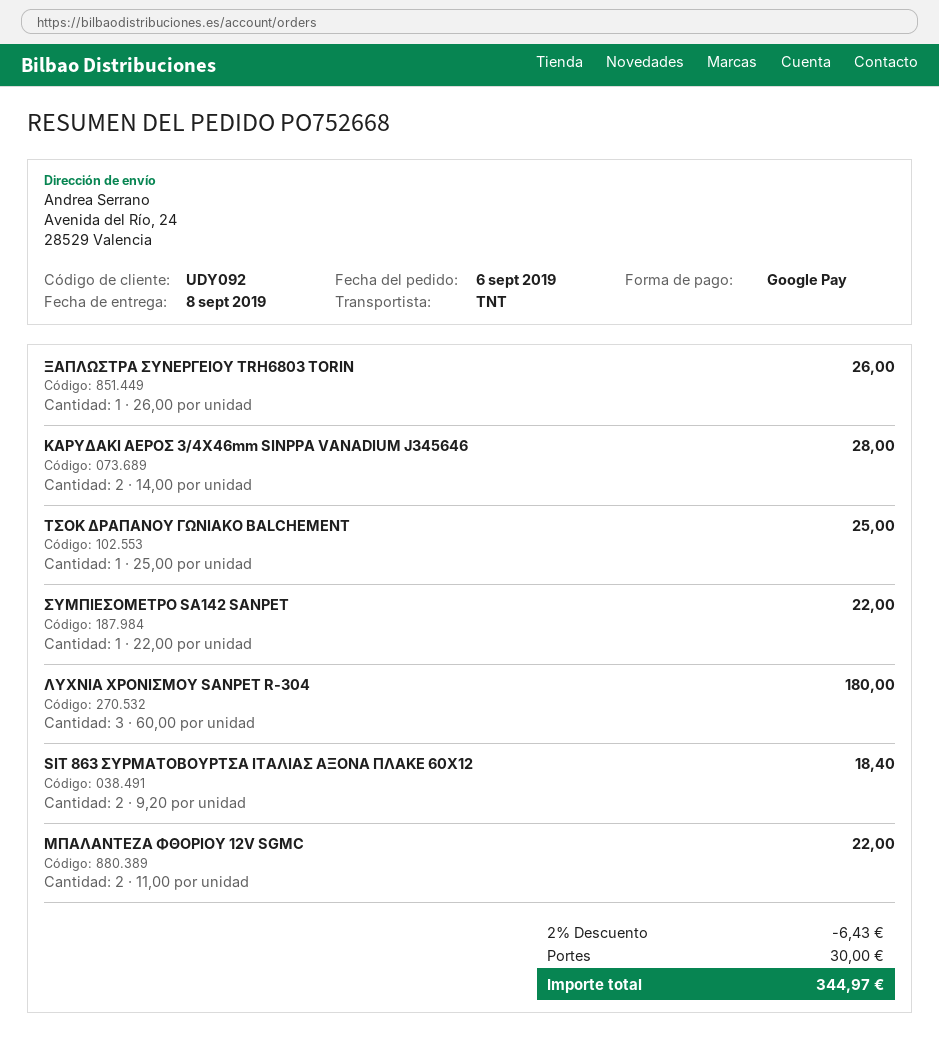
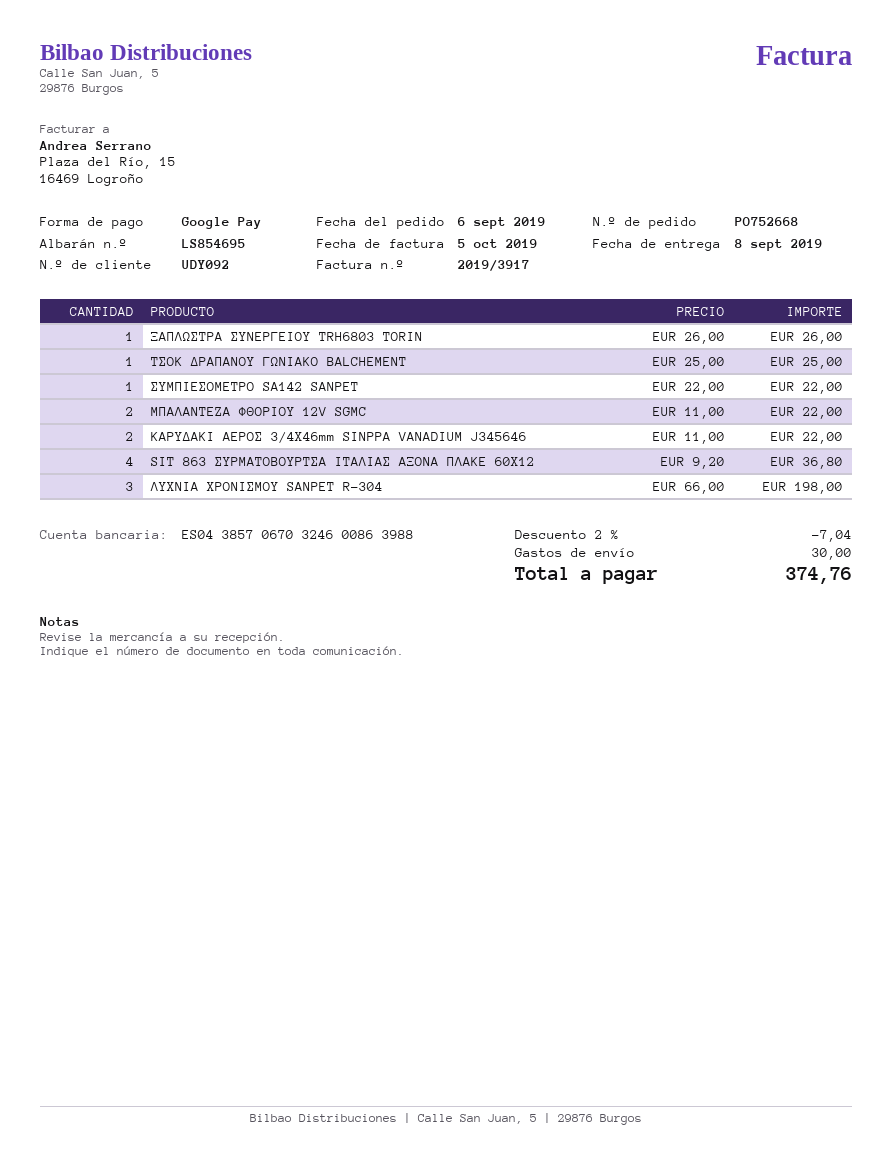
ΚΑΡΥΔΑΚΙ ΑΕΡΟΣ 3/4Χ46mm SINPPA VANADIUM J345646: 2 x 14.00 = 28.00 -> 2 x 11.00 = 22.00
ΛΥΧΝΙΑ ΧΡΟΝΙΣΜΟΥ SANPET R-304: 3 x 60.00 = 180.00 -> 3 x 66.00 = 198.00
SIT 863 ΣΥΡΜΑΤΟΒΟΥΡΤΣΑ ΙΤΑΛΙΑΣ ΑΞΟΝΑ ΠΛΑΚΕ 60X12: 2 x 9.20 = 18.40 -> 4 x 9.20 = 36.80
discount: 2% = 6.43 -> 2% = 7.04
total: 344.97 -> 374.76

